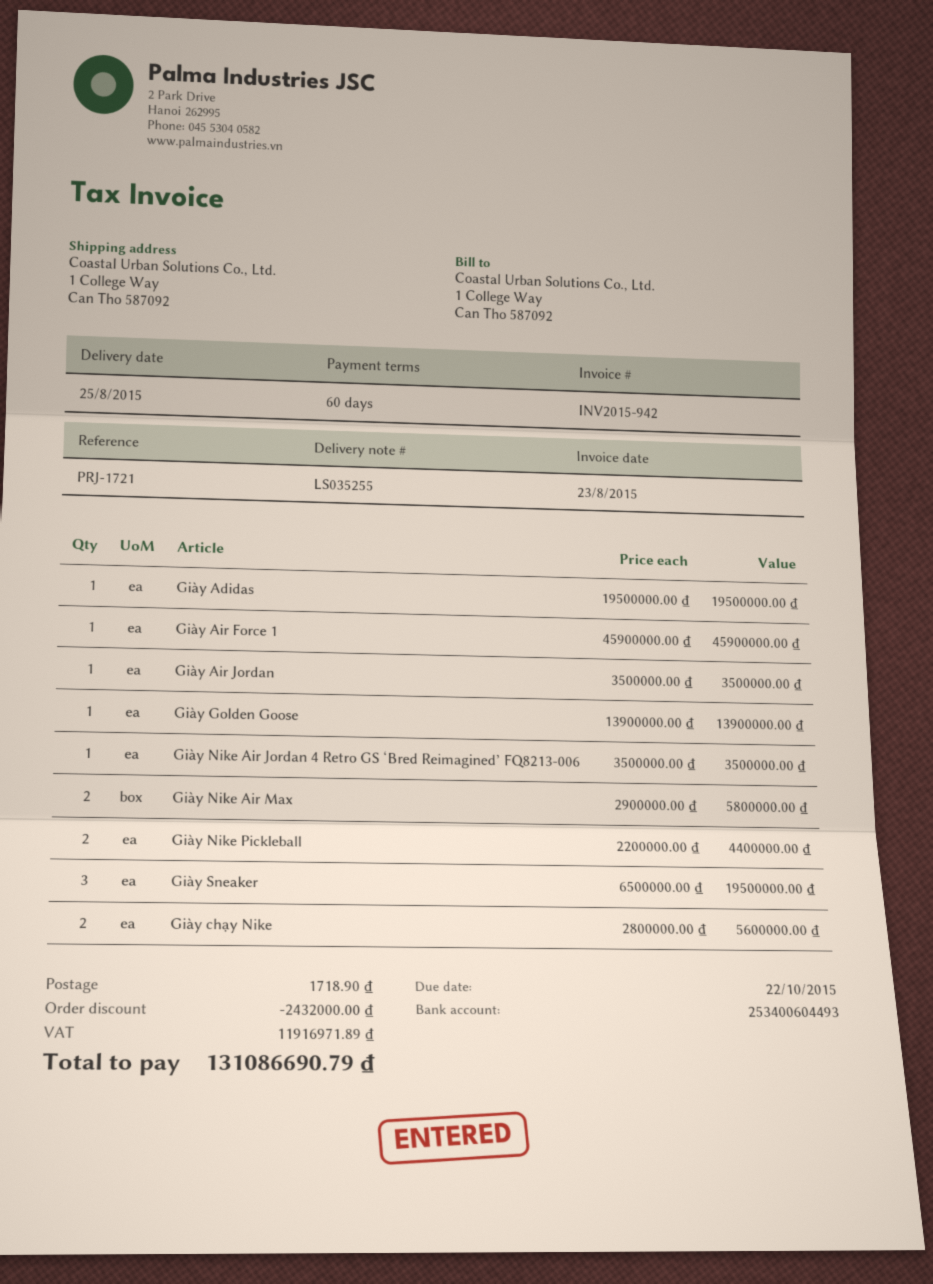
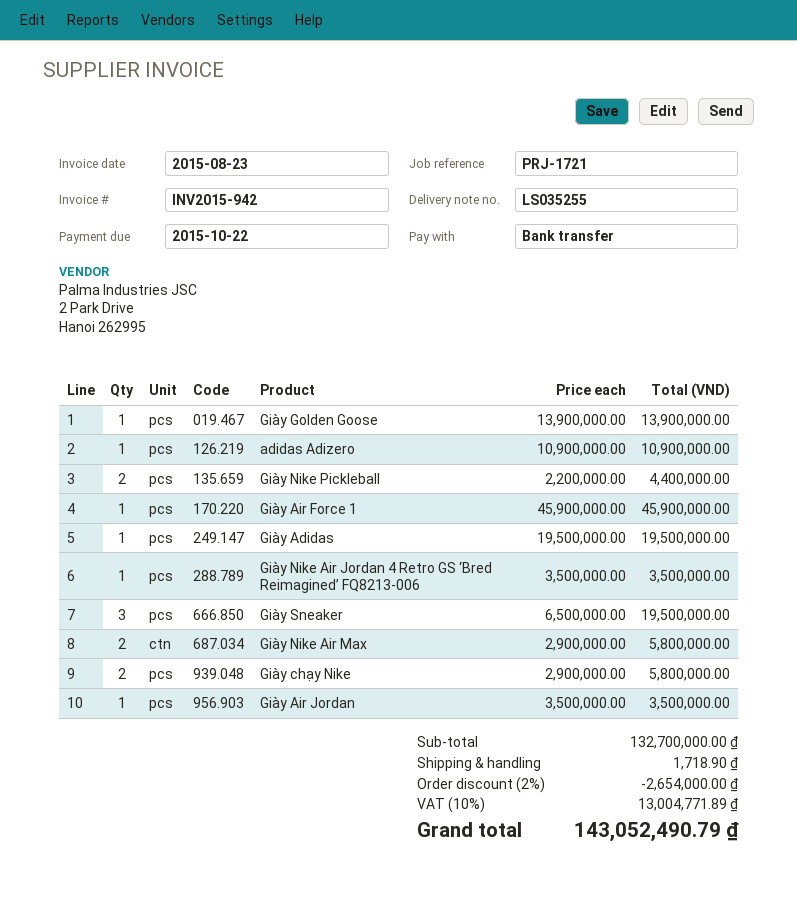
Giày chạy Nike: 2 x 2800000.00 = 5600000.00 -> 2 x 2900000.00 = 5800000.00
adidas Adizero: none -> 1 x 10900000.00 = 10900000.00
discount: 2432000.00 -> 2654000.00
tax: 11916971.89 -> 13004771.89
total: 131086690.79 -> 143052490.79

